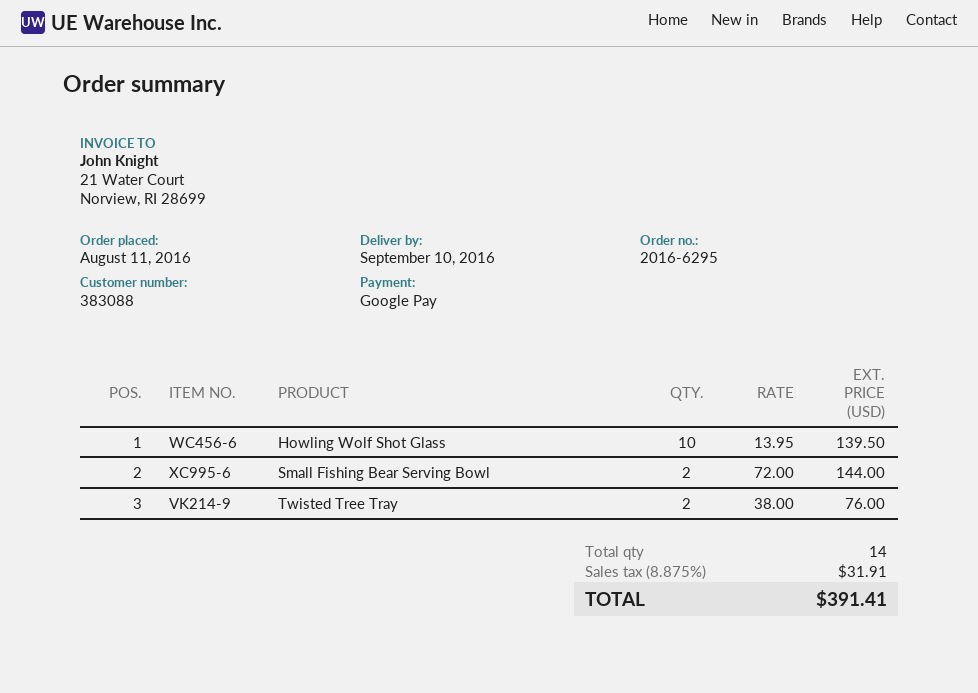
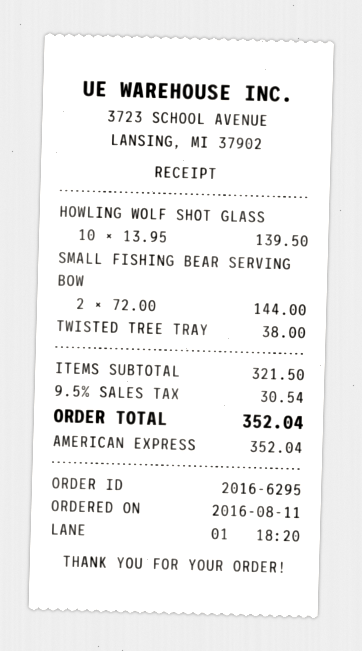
payment method: Google Pay -> American Express
Twisted Tree Tray: 2 x 38.00 = 76.00 -> 1 x 38.00 = 38.00
tax: 8.875% = 31.91 -> 9.5% = 30.54
total: 391.41 -> 352.04

